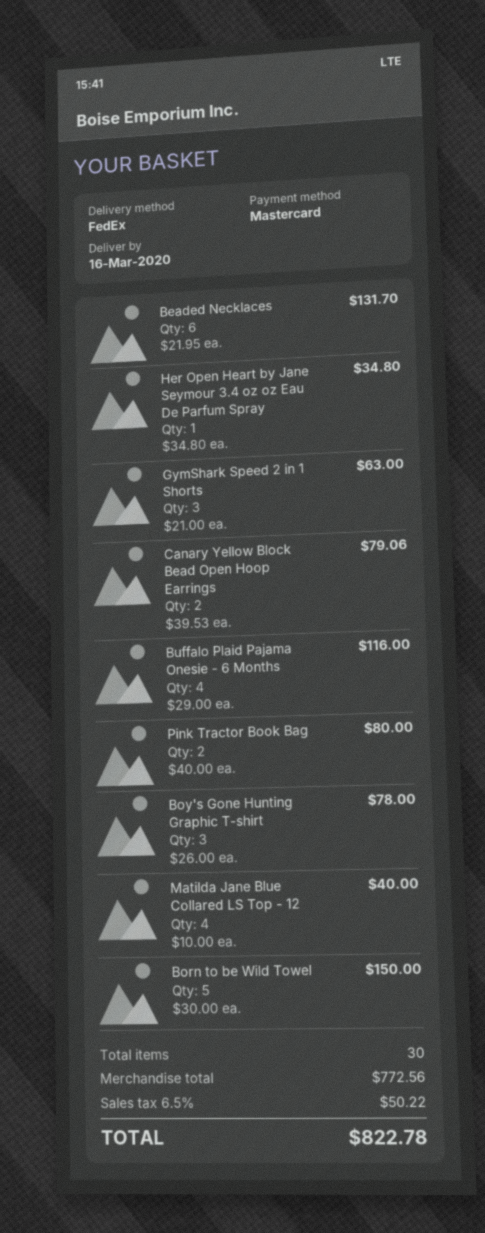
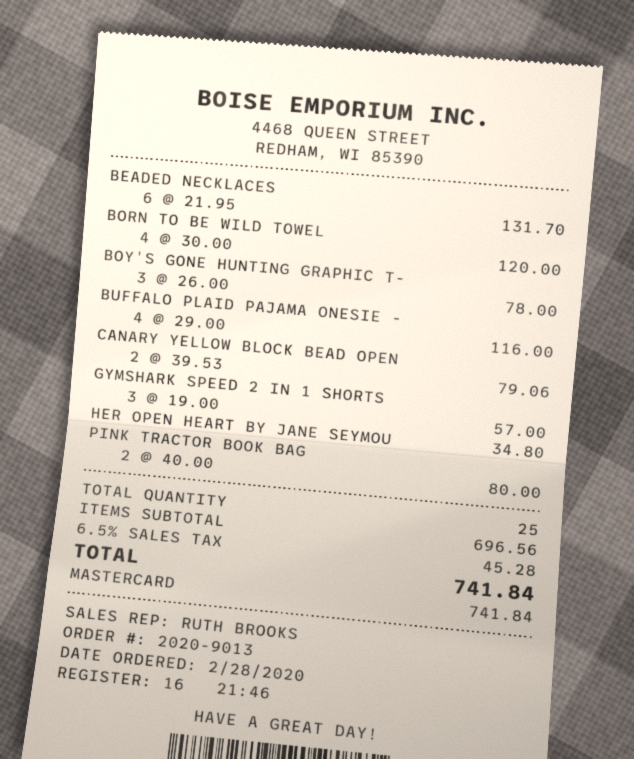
GymShark Speed 2 in 1 Shorts: 3 x 21.00 = 63.00 -> 3 x 19.00 = 57.00
Matilda Jane Blue Collared LS Top - 12: 4 x 10.00 = 40.00 -> none
Born to be Wild Towel: 5 x 30.00 = 150.00 -> 4 x 30.00 = 120.00
total quantity: 30 -> 25
subtotal: 772.56 -> 696.56
tax: 6.5% = 50.22 -> 6.5% = 45.28
total: 822.78 -> 741.84

